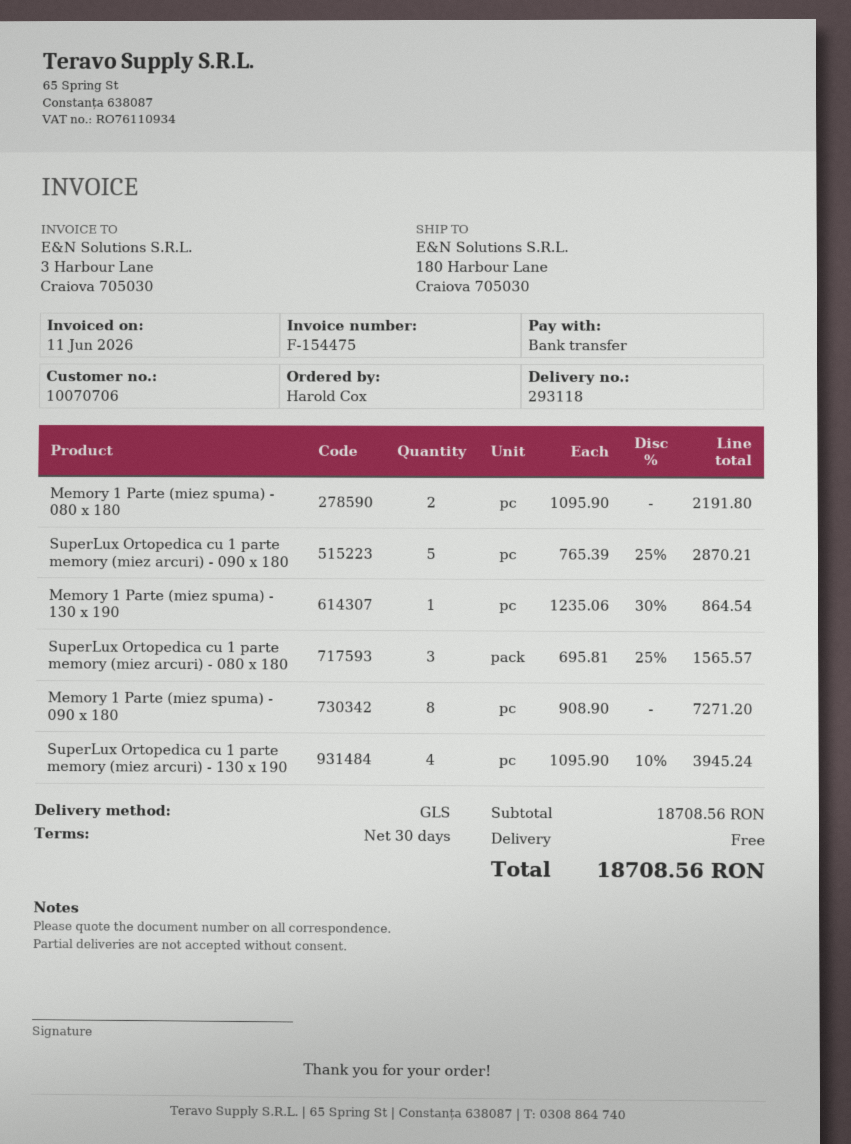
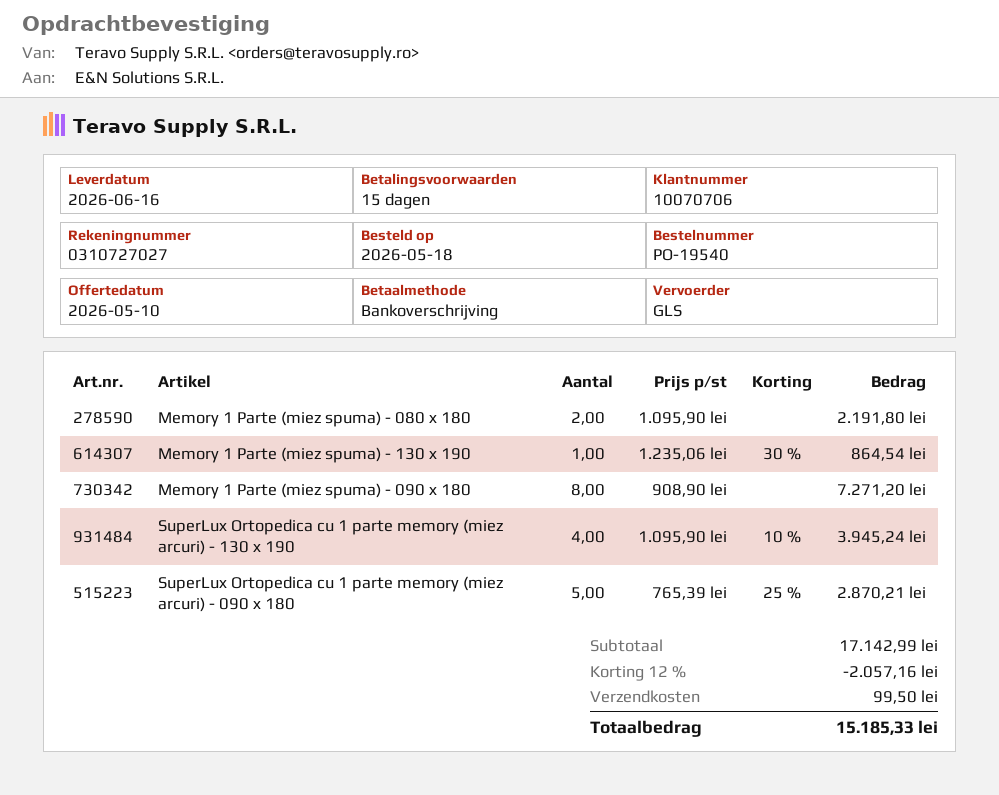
payment terms: 30 days -> 15 days
SuperLux Ortopedica cu 1 parte memory (miez arcuri) - 080 x 180: 3 x 695.81 - 25% = 1565.57 -> none
subtotal: 18708.56 -> 17142.99
discount: none -> 12% = 2057.16
shipping: 0.00 -> 99.50
total: 18708.56 -> 15185.33

